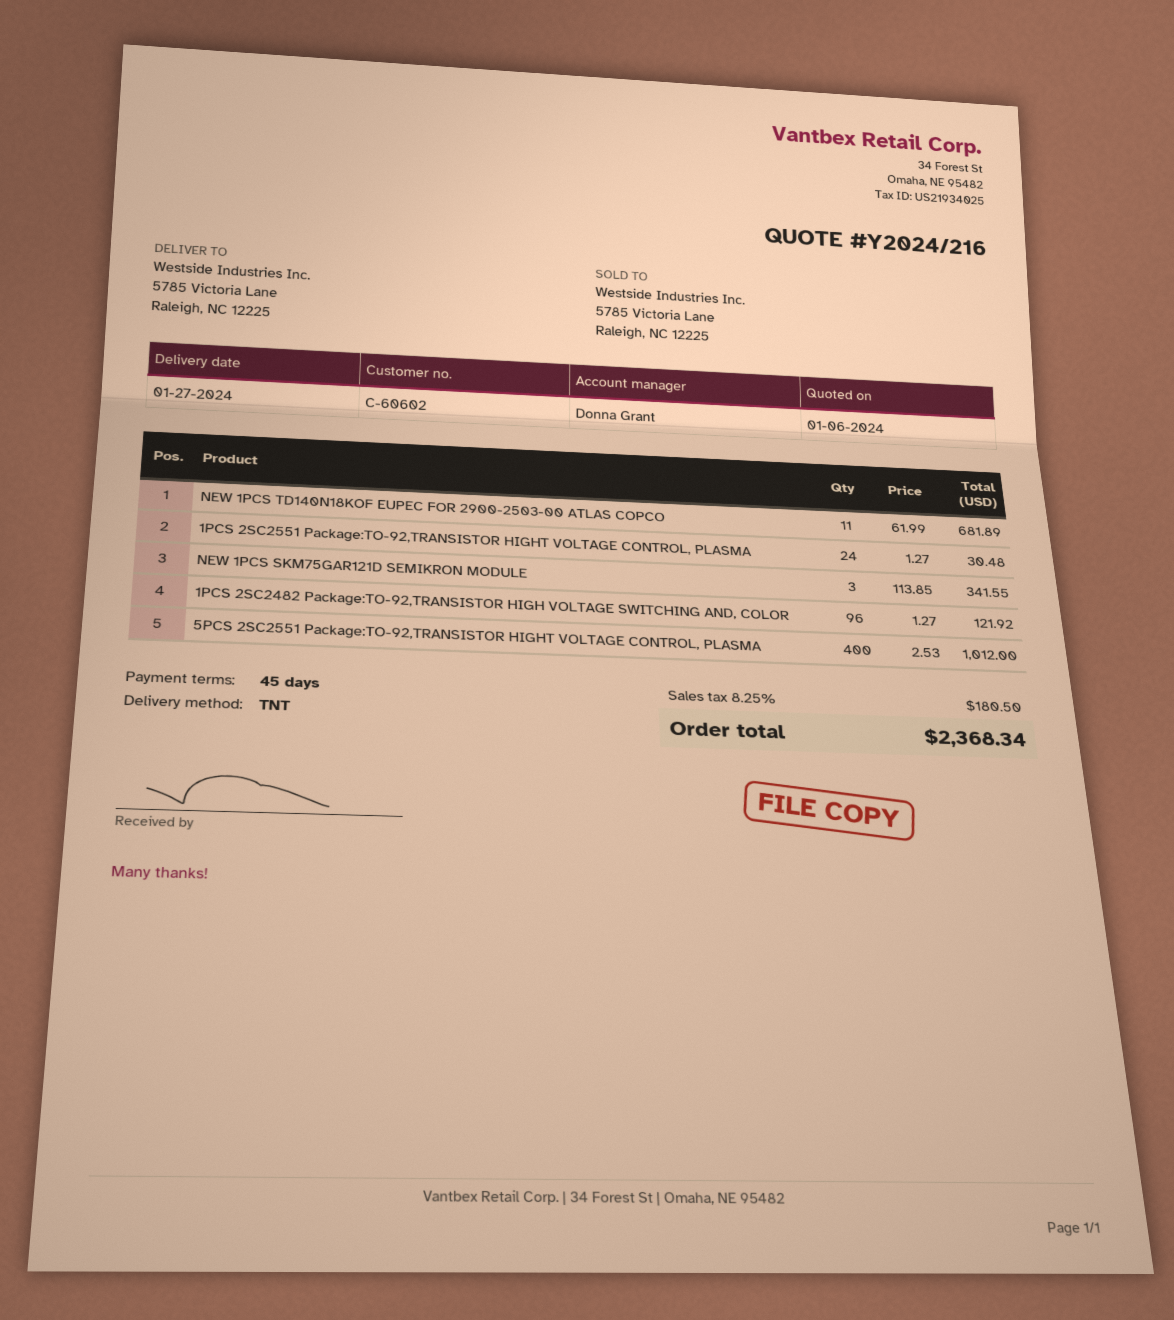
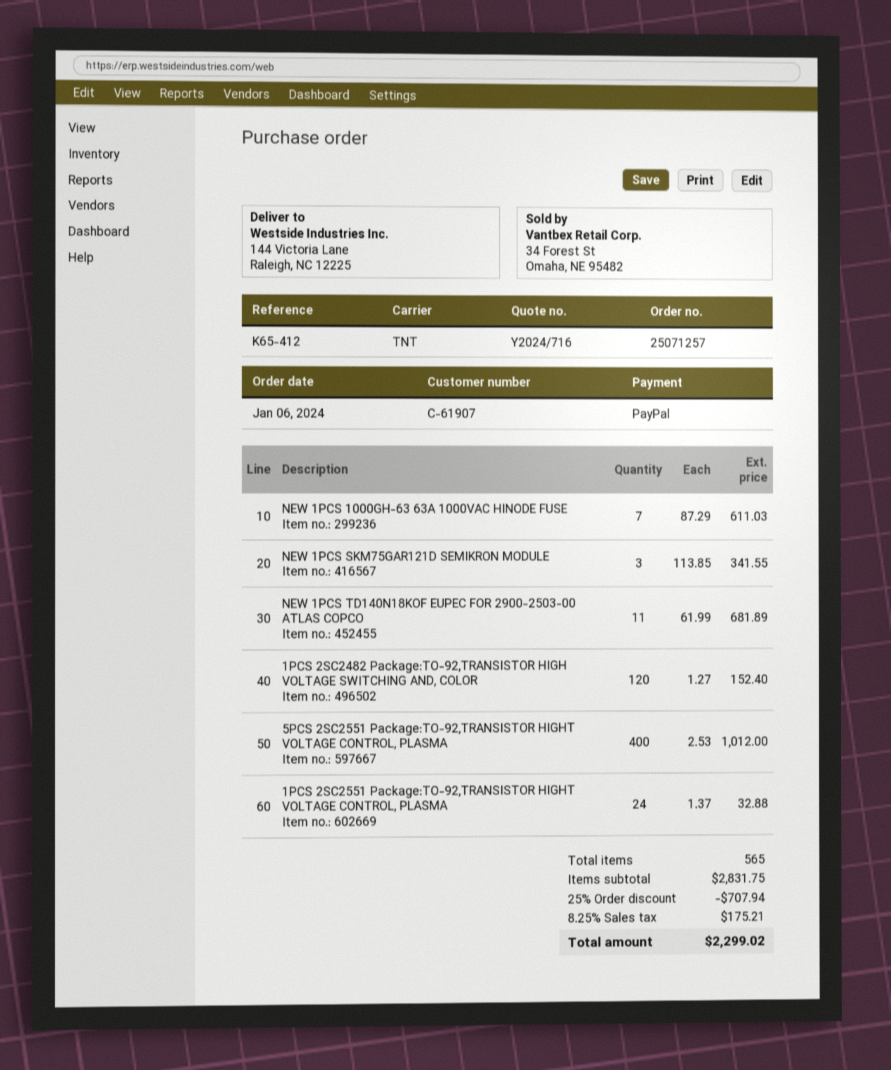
quote number: Y2024/216 -> Y2024/716
customer number: C-60602 -> C-61907
ship to: 5785 Victoria Lane, Raleigh, NC 12225 -> 144 Victoria Lane, Raleigh, NC 12225
1PCS 2SC2551 Package:TO-92,TRANSISTOR HIGHT VOLTAGE CONTROL, PLASMA: 24 x 1.27 = 30.48 -> 24 x 1.37 = 32.88
1PCS 2SC2482 Package:TO-92,TRANSISTOR HIGH VOLTAGE SWITCHING AND, COLOR: 96 x 1.27 = 121.92 -> 120 x 1.27 = 152.40
NEW 1PCS 1000GH-63 63A 1000VAC HINODE FUSE: none -> 7 x 87.29 = 611.03
discount: none -> 25% = 707.94
tax: 8.25% = 180.50 -> 8.25% = 175.21
total: 2368.34 -> 2299.02

